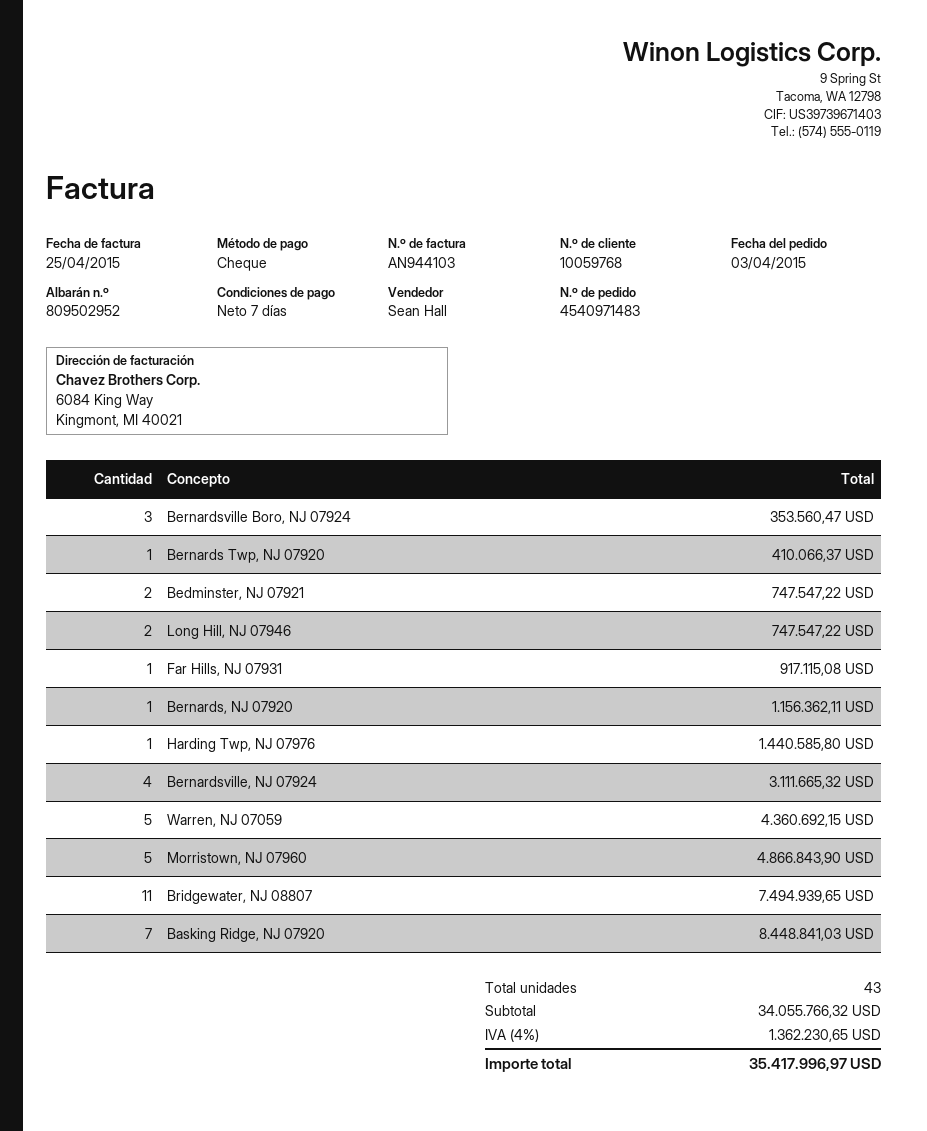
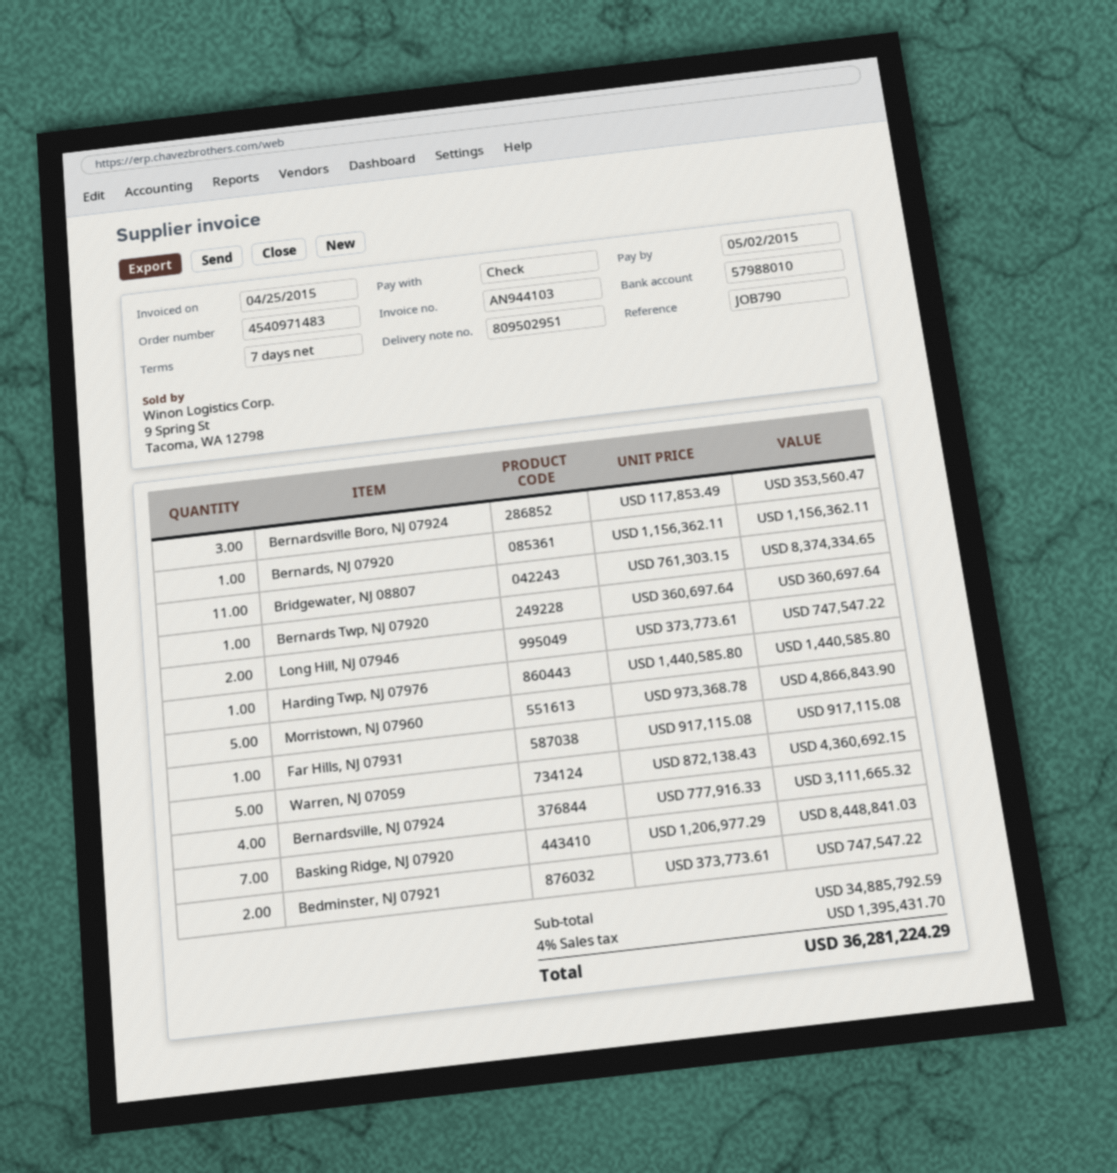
delivery note number: 809502952 -> 809502951
Bernards Twp, NJ 07920: 1 for 410066.37 -> 1 for 360697.64
Bridgewater, NJ 08807: 11 for 7494939.65 -> 11 for 8374334.65
subtotal: 34055766.32 -> 34885792.59
tax: 4% = 1362230.65 -> 4% = 1395431.70
total: 35417996.97 -> 36281224.29

